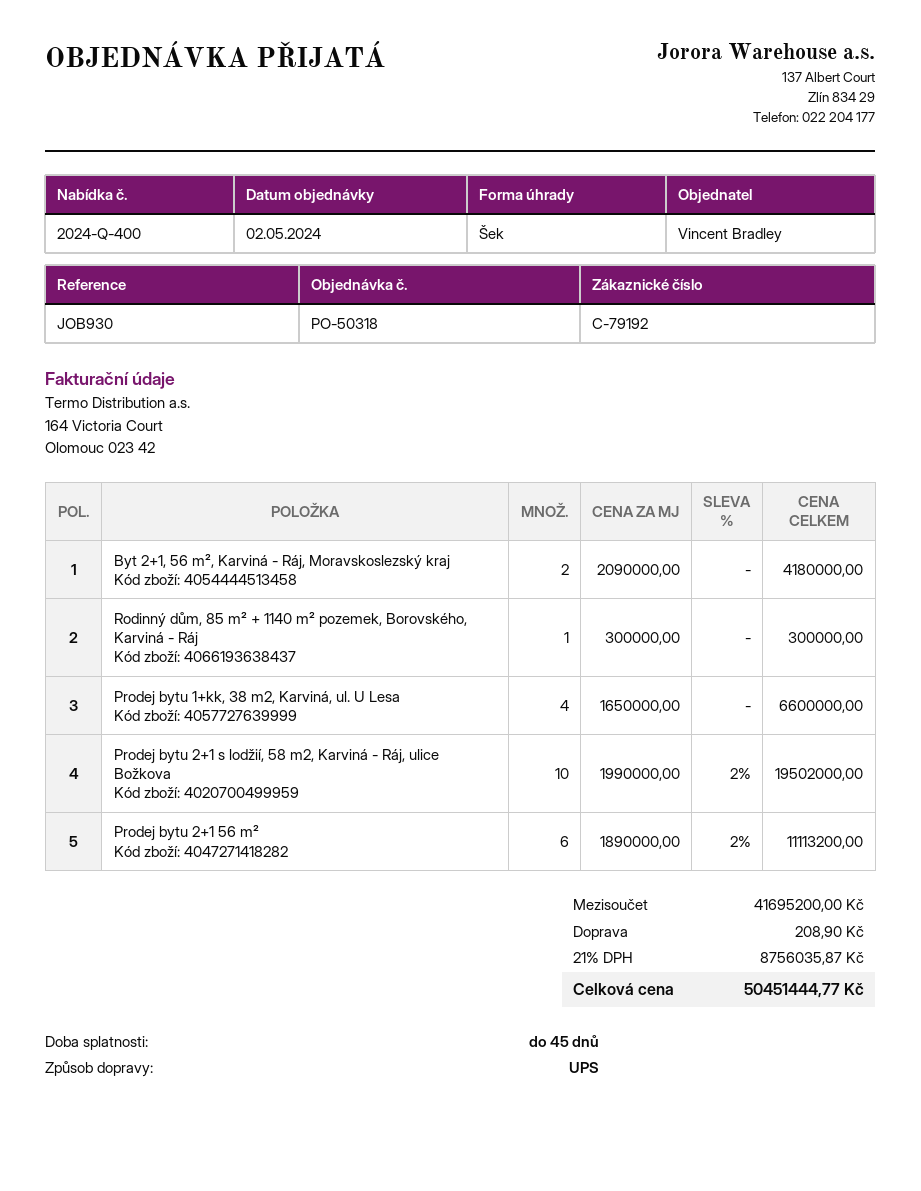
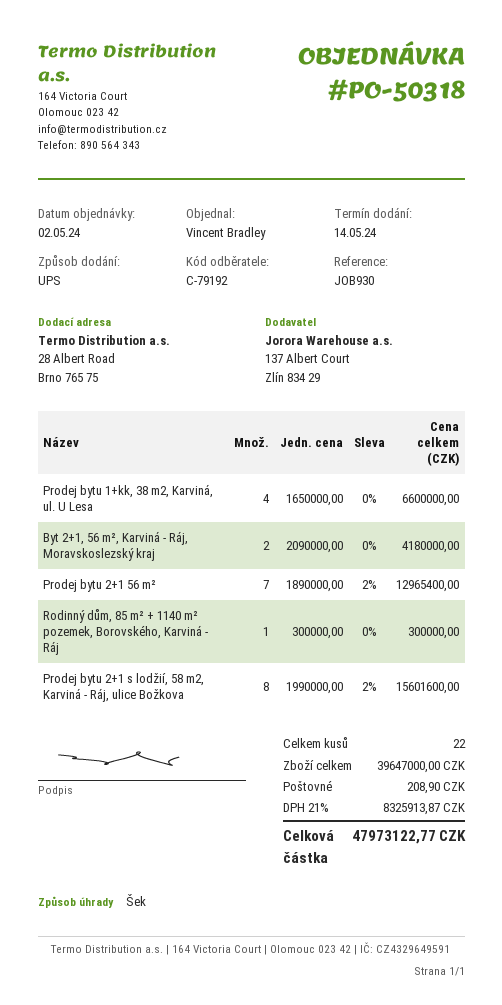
Prodej bytu 2+1 s lodžií, 58 m2, Karviná - Ráj, ulice Božkova: 10 x 1990000.00 - 2% = 19502000.00 -> 8 x 1990000.00 - 2% = 15601600.00
Prodej bytu 2+1 56 m²: 6 x 1890000.00 - 2% = 11113200.00 -> 7 x 1890000.00 - 2% = 12965400.00
subtotal: 41695200.00 -> 39647000.00
tax: 21% = 8756035.87 -> 21% = 8325913.87
total: 50451444.77 -> 47973122.77

